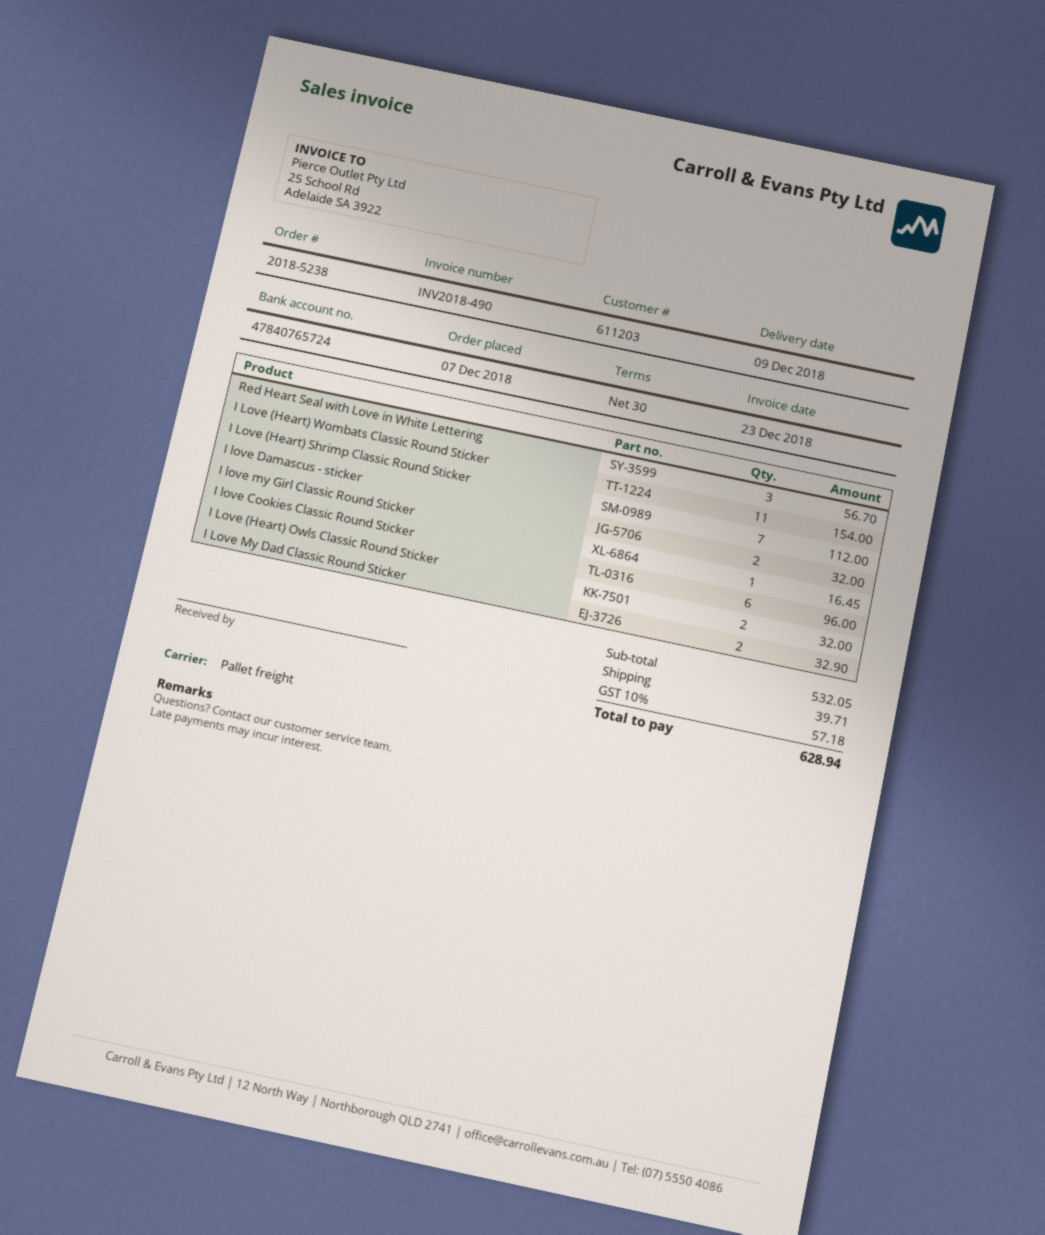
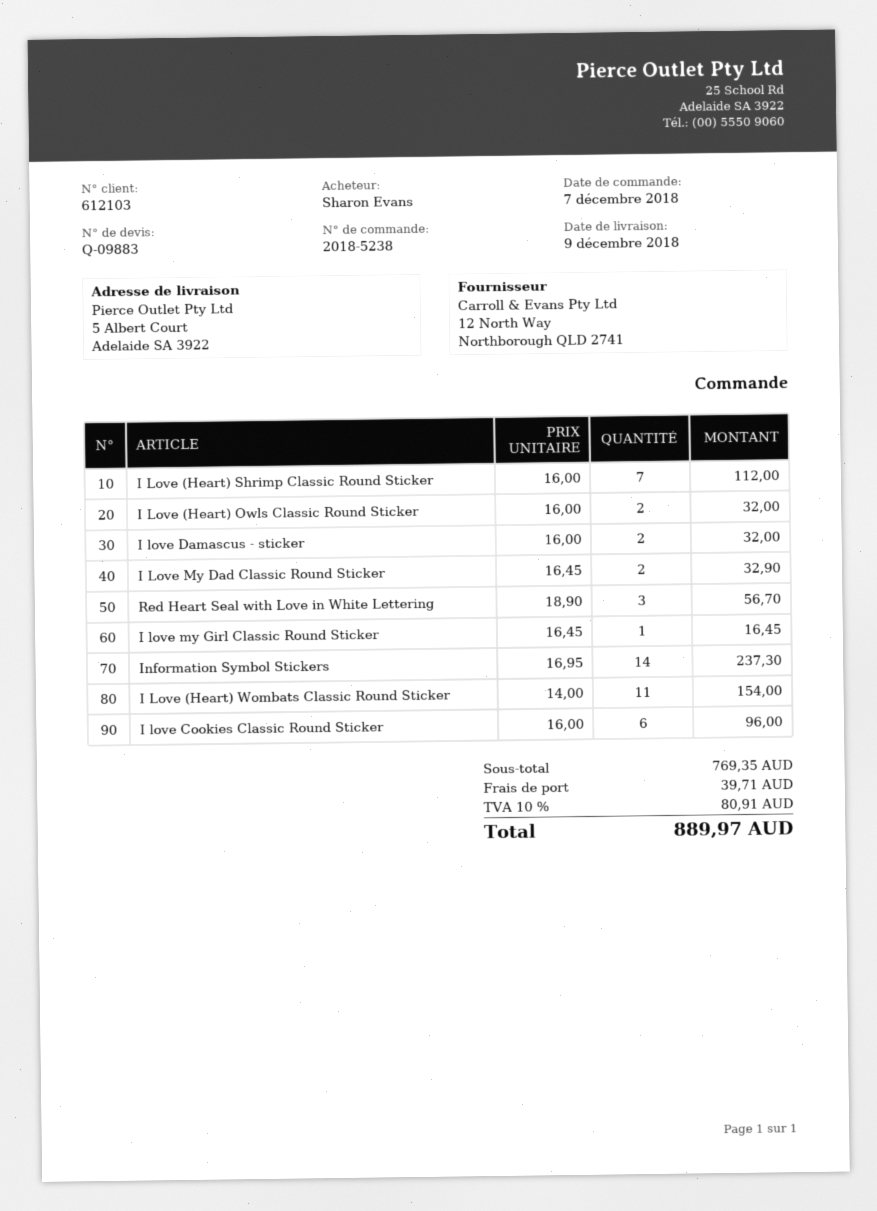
customer number: 611203 -> 612103
Information Symbol Stickers: none -> 14 for 237.30
subtotal: 532.05 -> 769.35
tax: 10% = 57.18 -> 10% = 80.91
total: 628.94 -> 889.97

